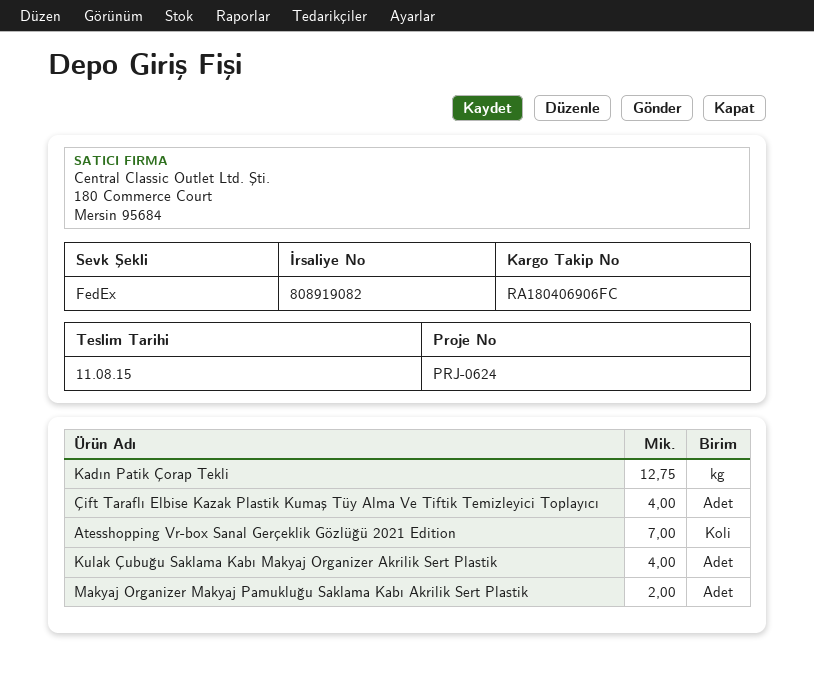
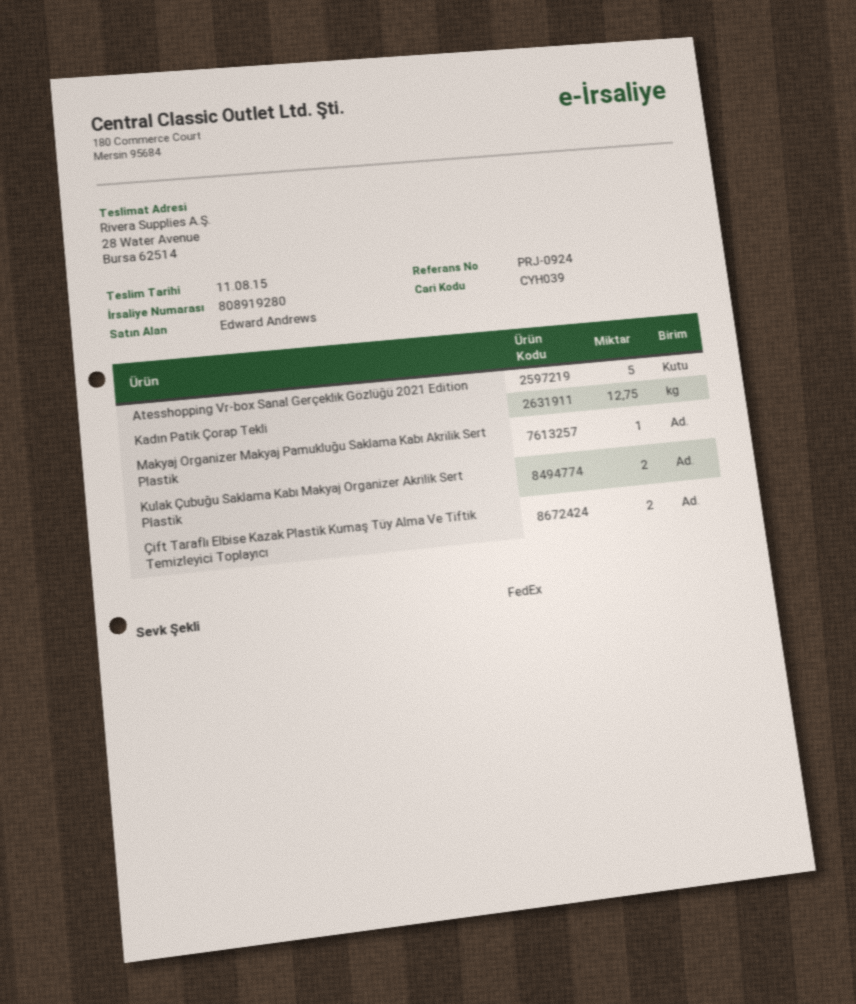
delivery note number: 808919082 -> 808919280
reference: PRJ-0624 -> PRJ-0924
Çift Taraflı Elbise Kazak Plastik Kumaş Tüy Alma Ve Tiftik Temizleyici Toplayıcı: 4 -> 2
Atesshopping Vr-box Sanal Gerçeklik Gözlüğü 2021 Edition: 7 -> 5
Kulak Çubuğu Saklama Kabı Makyaj Organizer Akrilik Sert Plastik: 4 -> 2
Makyaj Organizer Makyaj Pamukluğu Saklama Kabı Akrilik Sert Plastik: 2 -> 1

